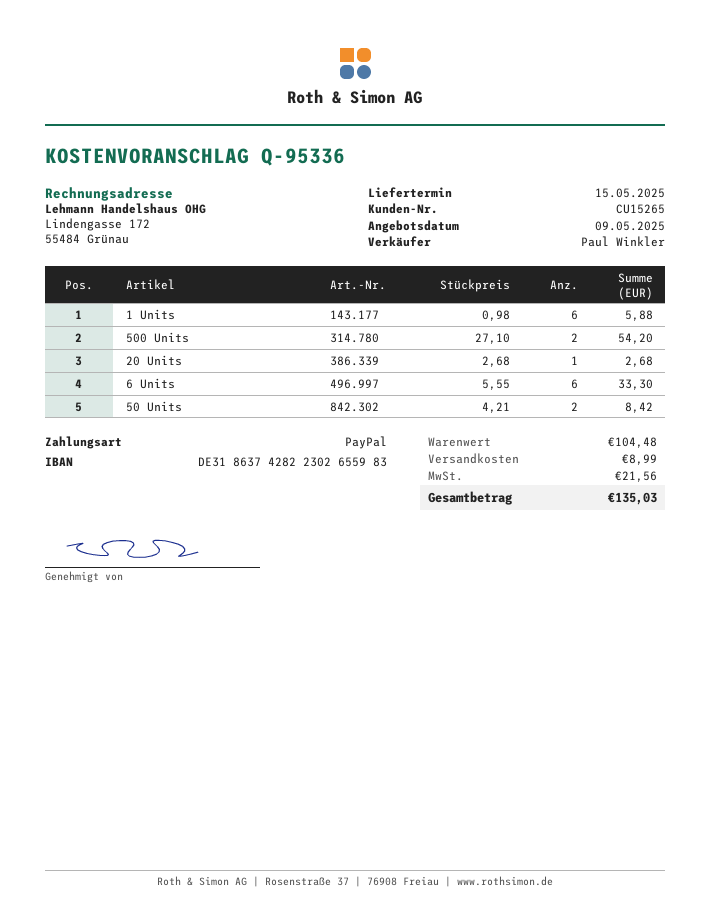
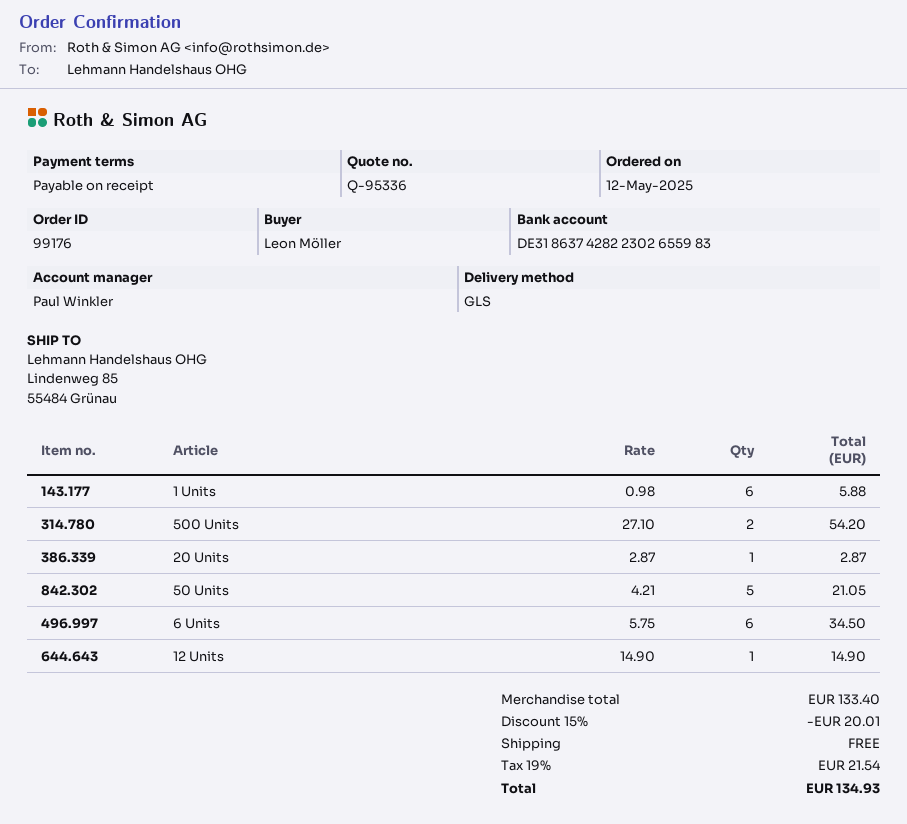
20 Units: 1 x 2.68 = 2.68 -> 1 x 2.87 = 2.87
6 Units: 6 x 5.55 = 33.30 -> 6 x 5.75 = 34.50
50 Units: 2 x 4.21 = 8.42 -> 5 x 4.21 = 21.05
12 Units: none -> 1 x 14.90 = 14.90
subtotal: 104.48 -> 133.40
discount: none -> 15% = 20.01
shipping: 8.99 -> 0.00
tax: 21.56 -> 21.54
total: 135.03 -> 134.93

